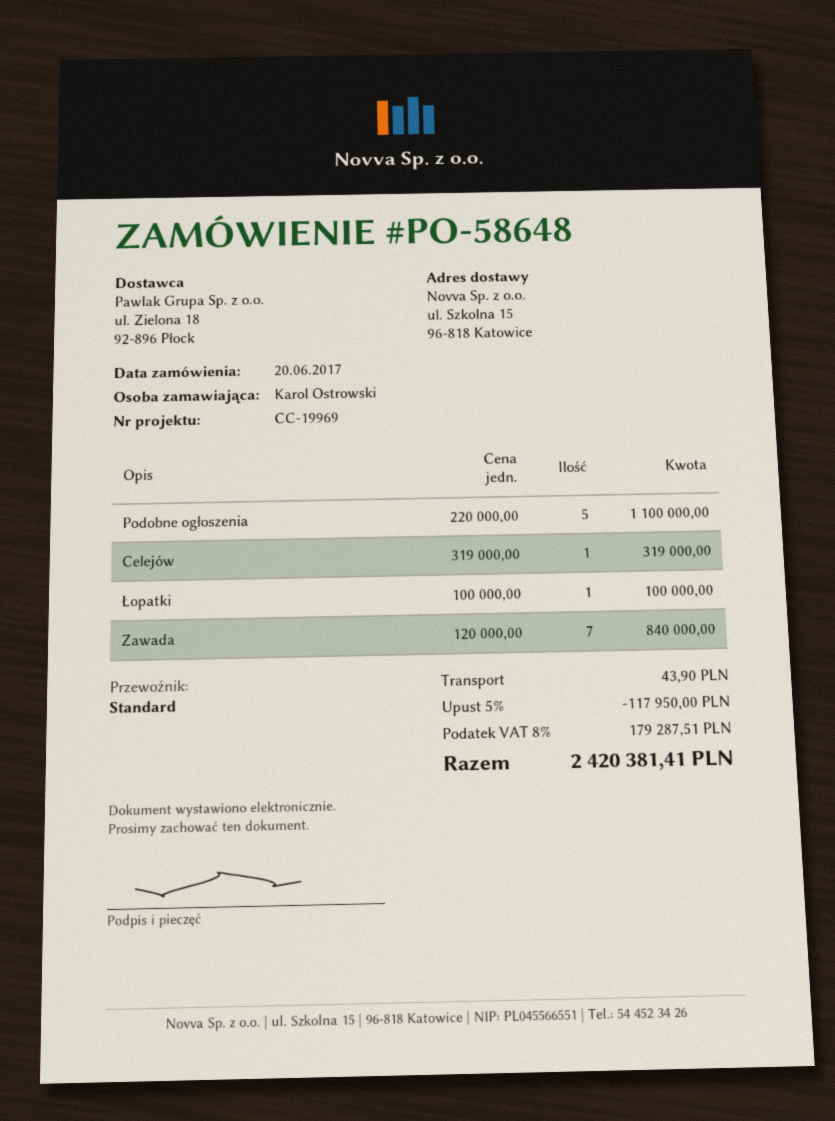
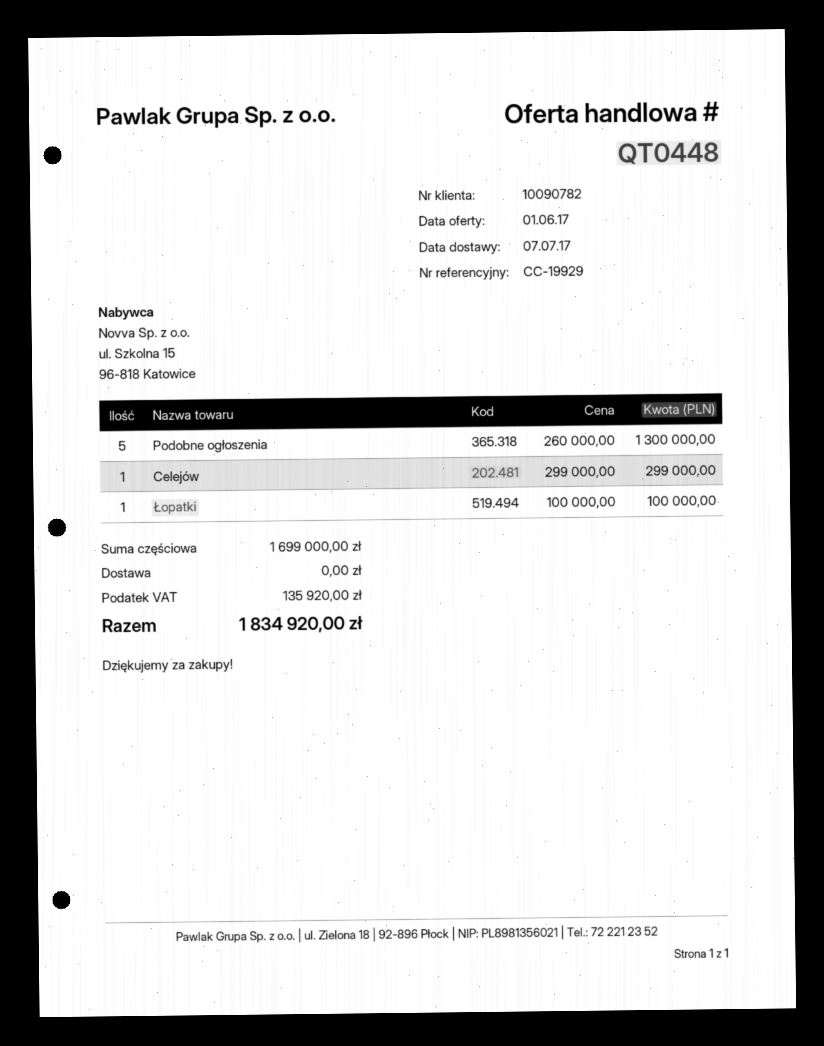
reference: CC-19969 -> CC-19929
Podobne ogłoszenia: 5 x 220000.00 = 1100000.00 -> 5 x 260000.00 = 1300000.00
Celejów: 1 x 319000.00 = 319000.00 -> 1 x 299000.00 = 299000.00
Zawada: 7 x 120000.00 = 840000.00 -> none
discount: 5% = 117950.00 -> none
shipping: 43.90 -> 0.00
tax: 179287.51 -> 135920.00
total: 2420381.41 -> 1834920.00

